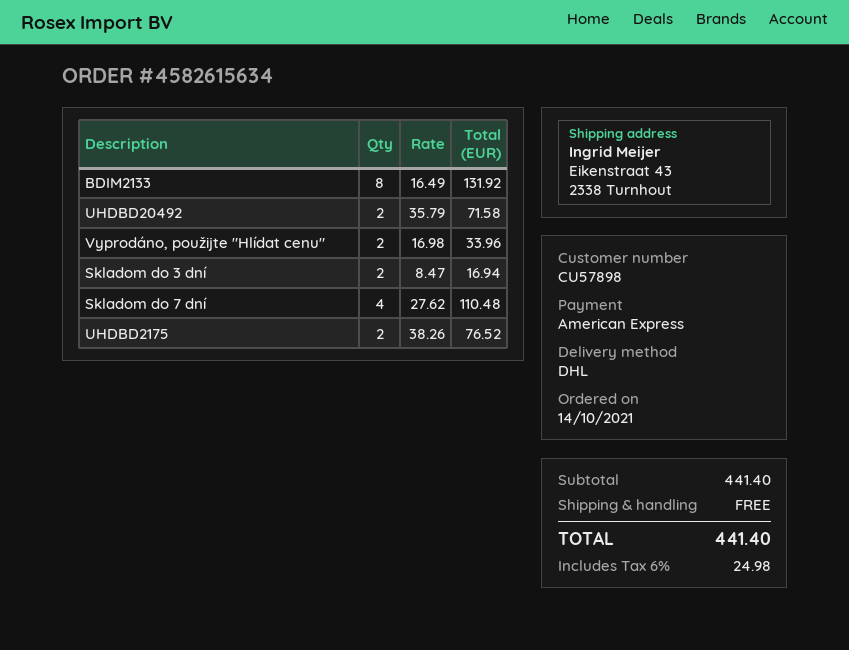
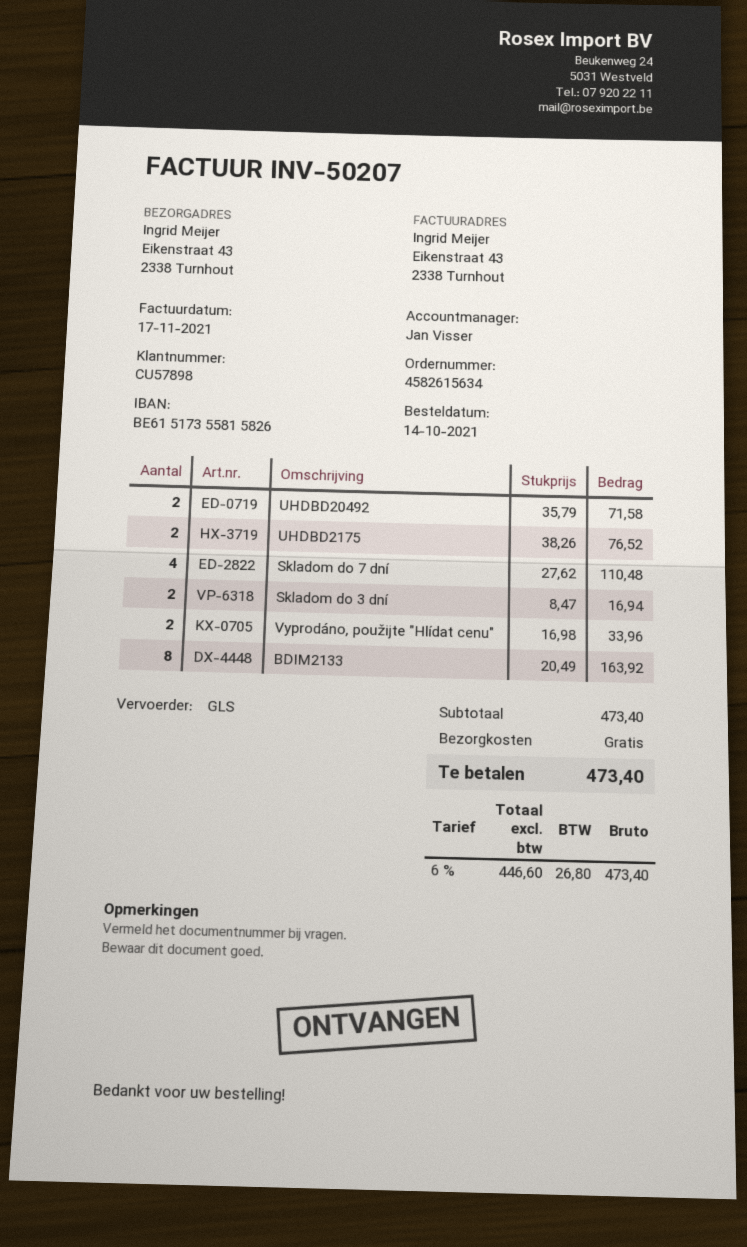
shipping method: DHL -> GLS
BDIM2133: 8 x 16.49 = 131.92 -> 8 x 20.49 = 163.92
subtotal: 441.40 -> 473.40
tax: 6% = 24.98 -> 6% = 26.80
total: 441.40 -> 473.40

